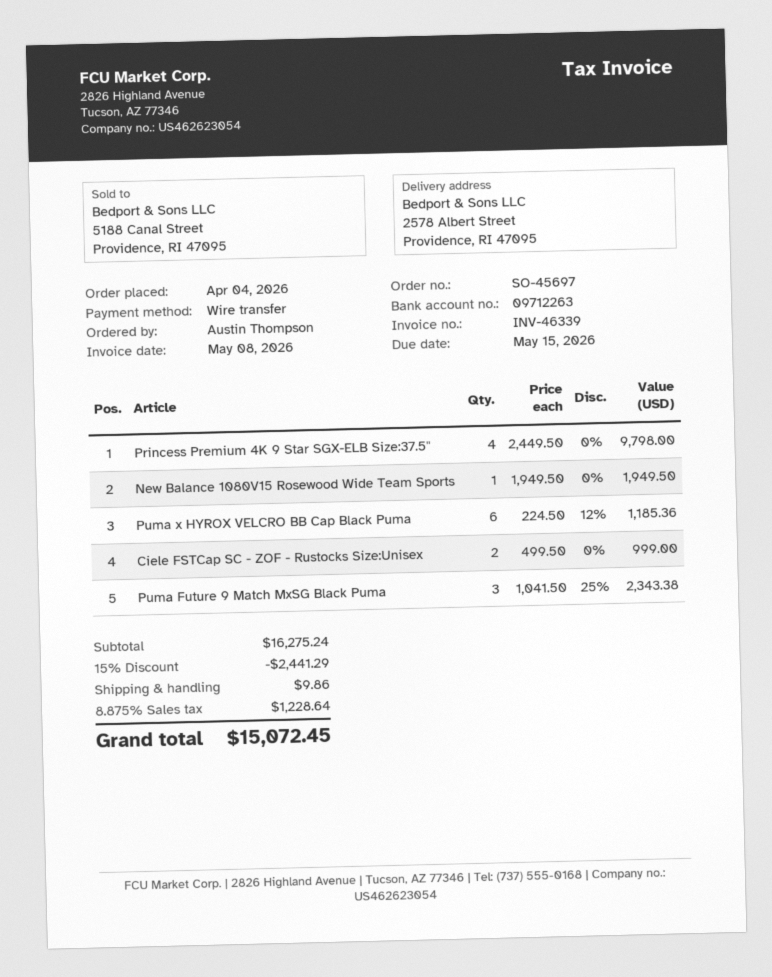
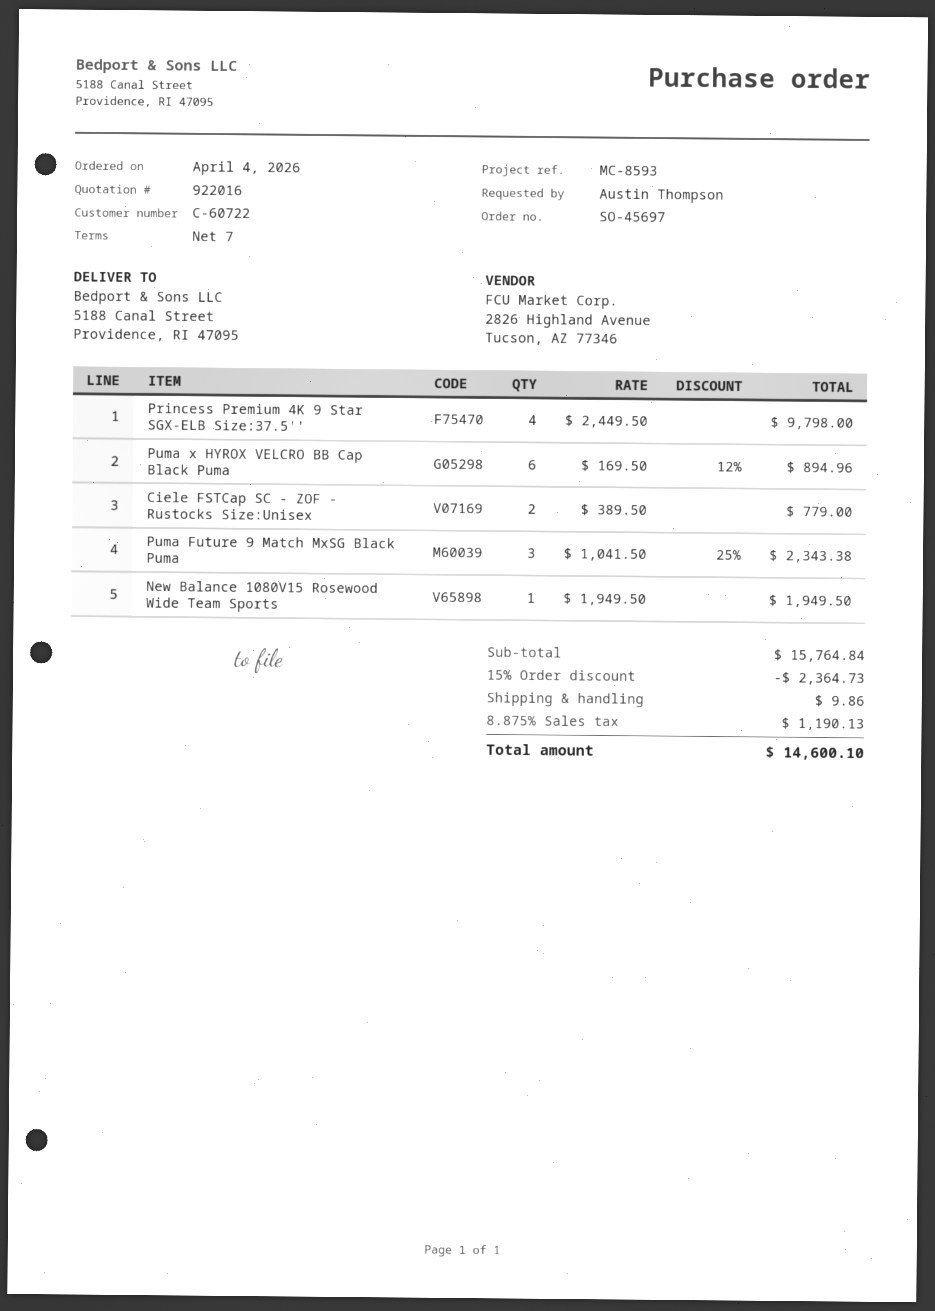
ship to: 2578 Albert Street, Providence, RI 47095 -> 5188 Canal Street, Providence, RI 47095
Puma x HYROX VELCRO BB Cap Black Puma: 6 x 224.50 - 12% = 1185.36 -> 6 x 169.50 - 12% = 894.96
Ciele FSTCap SC - ZOF - Rustocks Size:Unisex: 2 x 499.50 = 999.00 -> 2 x 389.50 = 779.00
subtotal: 16275.24 -> 15764.84
discount: 15% = 2441.29 -> 15% = 2364.73
tax: 8.875% = 1228.64 -> 8.875% = 1190.13
total: 15072.45 -> 14600.10

